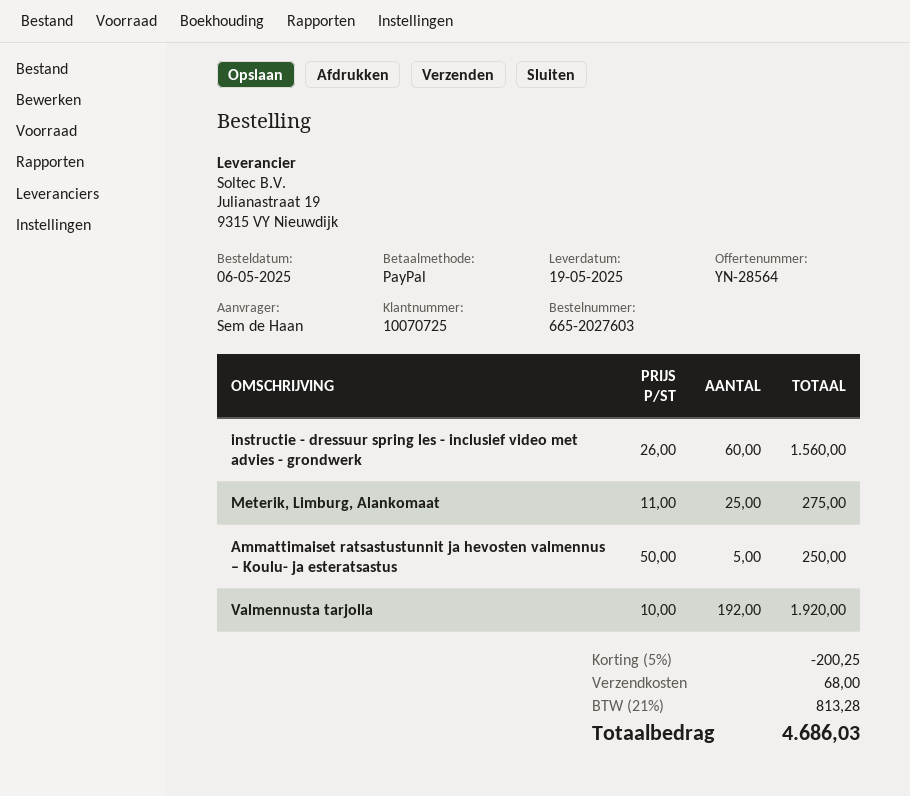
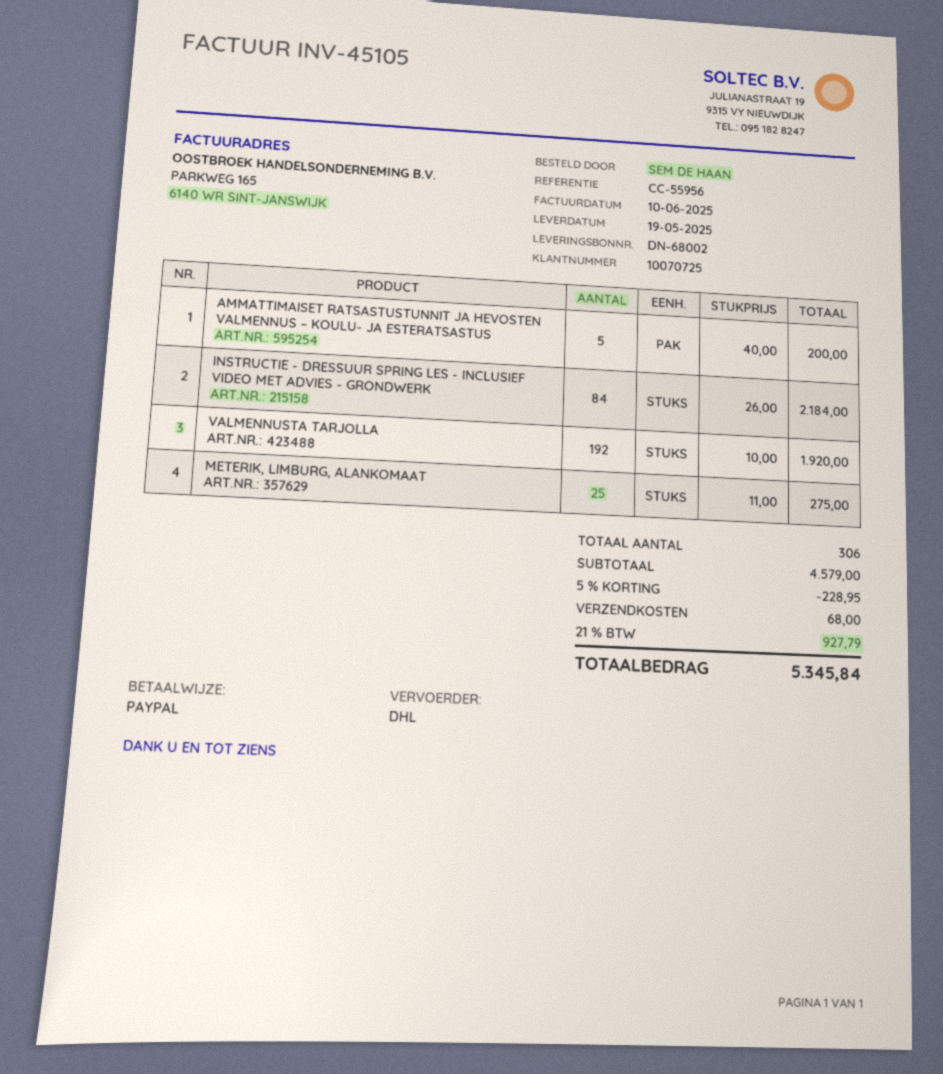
instructie - dressuur spring les - inclusief video met advies - grondwerk: 60 x 26.00 = 1560.00 -> 84 x 26.00 = 2184.00
Ammattimaiset ratsastustunnit ja hevosten valmennus – Koulu- ja esteratsastus: 5 x 50.00 = 250.00 -> 5 x 40.00 = 200.00
discount: 5% = 200.25 -> 5% = 228.95
tax: 21% = 813.28 -> 21% = 927.79
total: 4686.03 -> 5345.84

